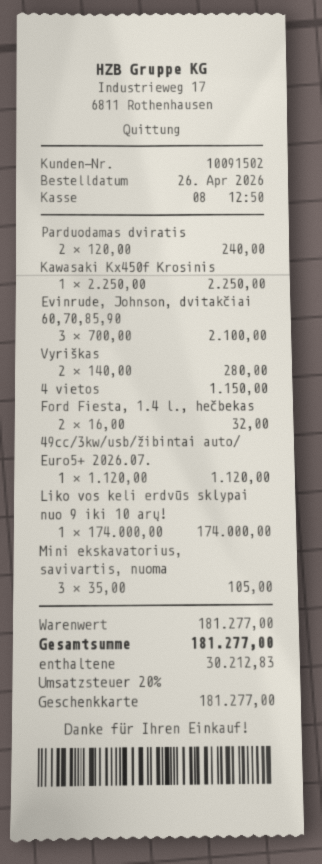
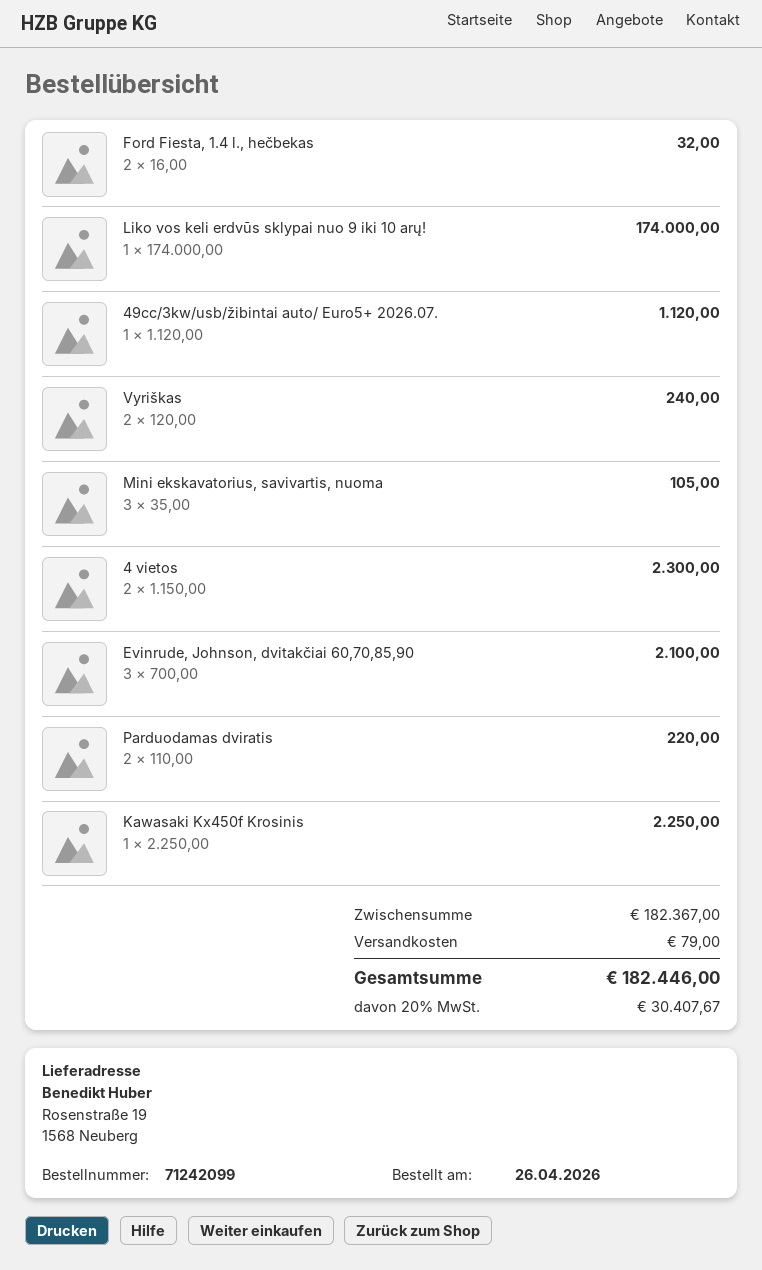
Parduodamas dviratis: 2 x 120.00 = 240.00 -> 2 x 110.00 = 220.00
Vyriškas: 2 x 140.00 = 280.00 -> 2 x 120.00 = 240.00
4 vietos: 1 x 1150.00 = 1150.00 -> 2 x 1150.00 = 2300.00
subtotal: 181277.00 -> 182367.00
shipping: none -> 79.00
tax: 20% = 30212.83 -> 20% = 30407.67
total: 181277.00 -> 182446.00

